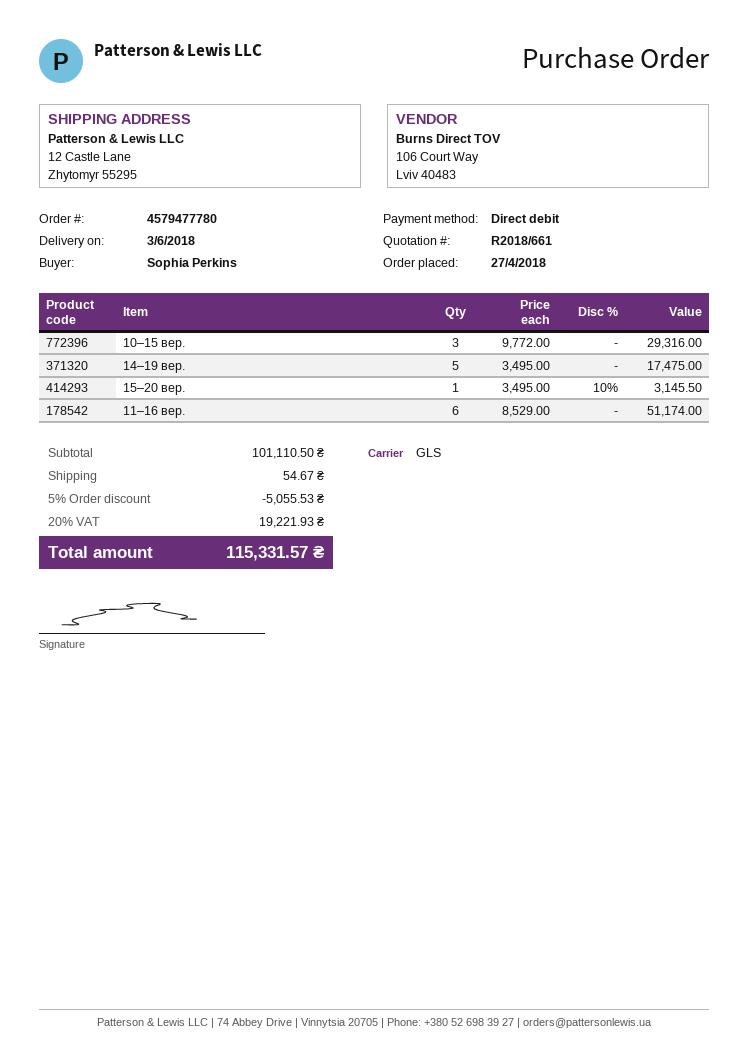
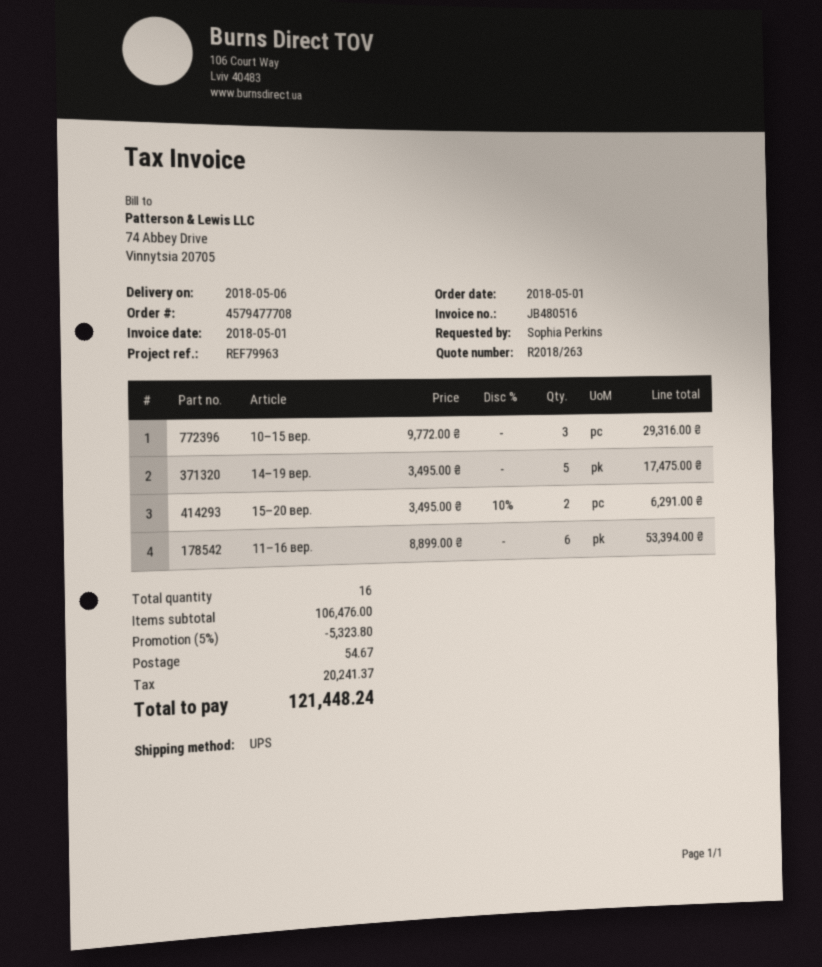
quote number: R2018/661 -> R2018/263
order number: 4579477780 -> 4579477708
order date: 2018-04-27 -> 2018-05-01
delivery date: 2018-06-03 -> 2018-05-06
shipping method: GLS -> UPS
15–20 вер.: 1 x 3495.00 - 10% = 3145.50 -> 2 x 3495.00 - 10% = 6291.00
11–16 вер.: 6 x 8529.00 = 51174.00 -> 6 x 8899.00 = 53394.00
subtotal: 101110.50 -> 106476.00
discount: 5% = 5055.53 -> 5% = 5323.80
tax: 19221.93 -> 20241.37
total: 115331.57 -> 121448.24

